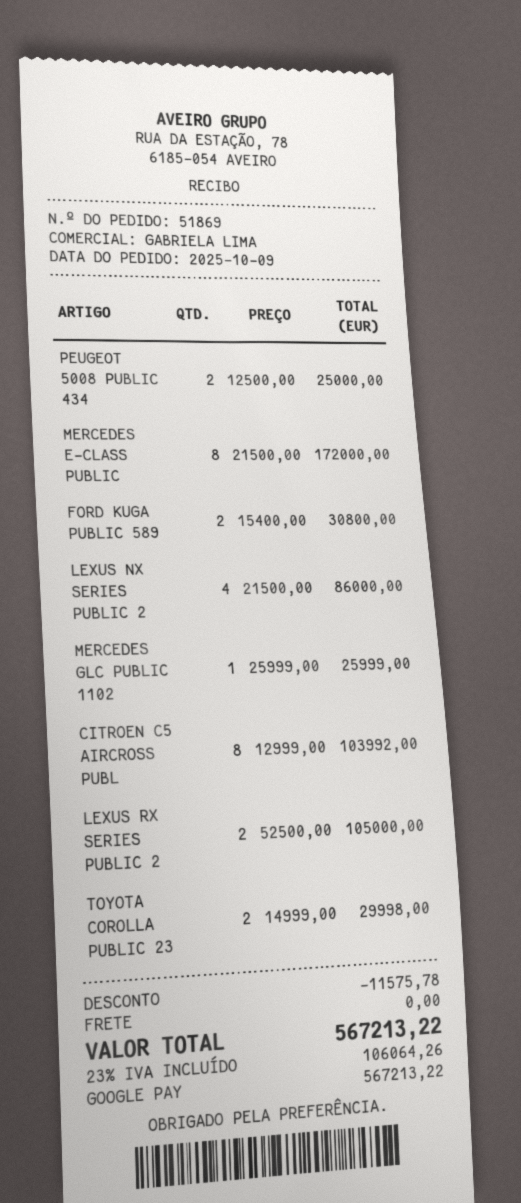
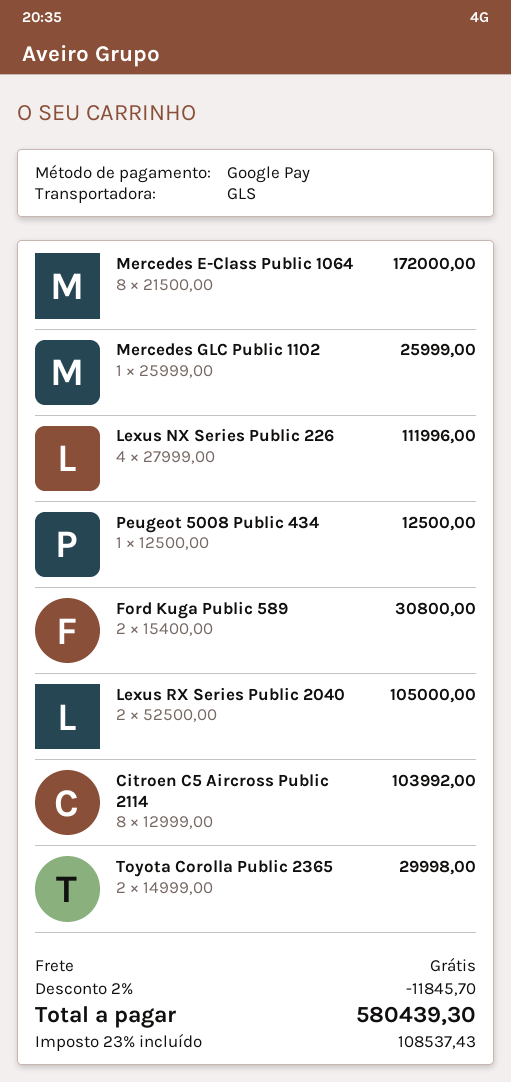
PEUGEOT 5008 PUBLIC 434: 2 x 12500.00 = 25000.00 -> 1 x 12500.00 = 12500.00
LEXUS NX SERIES PUBLIC 2: 4 x 21500.00 = 86000.00 -> 4 x 27999.00 = 111996.00
discount: 11575.78 -> 11845.70
tax: 23% = 106064.26 -> 23% = 108537.43
total: 567213.22 -> 580439.30

